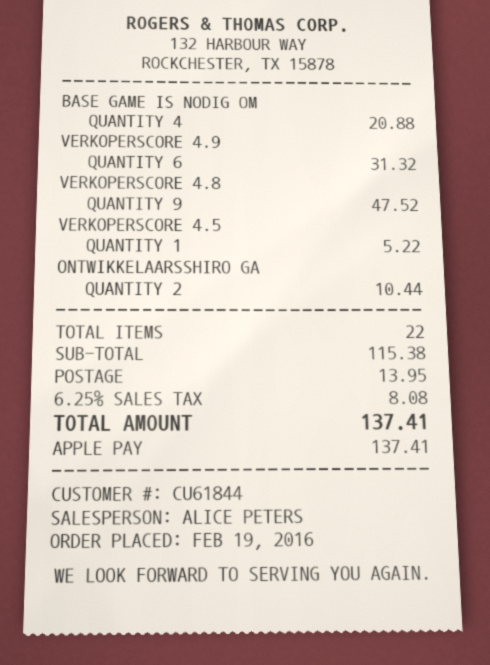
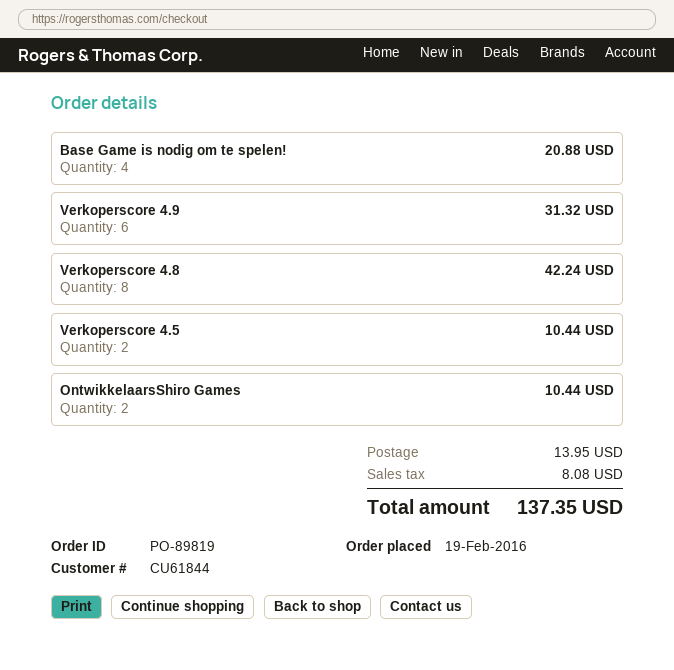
VERKOPERSCORE 4.8: 9 for 47.52 -> 8 for 42.24
VERKOPERSCORE 4.5: 1 for 5.22 -> 2 for 10.44
total: 137.41 -> 137.35

